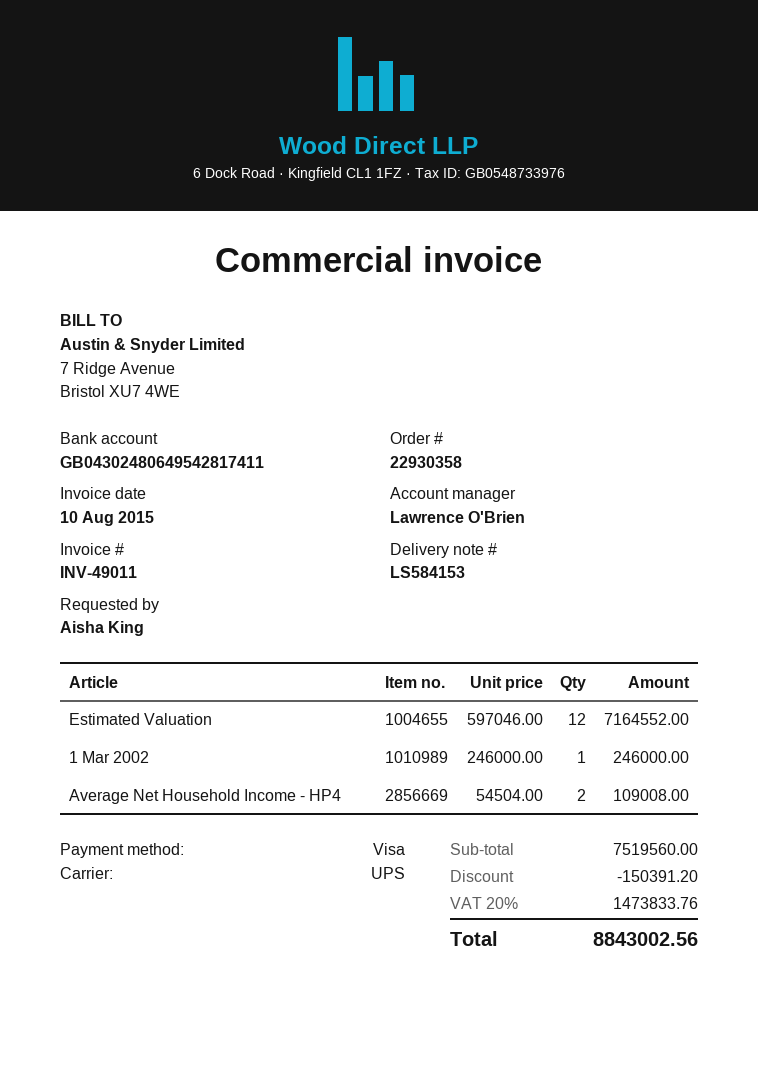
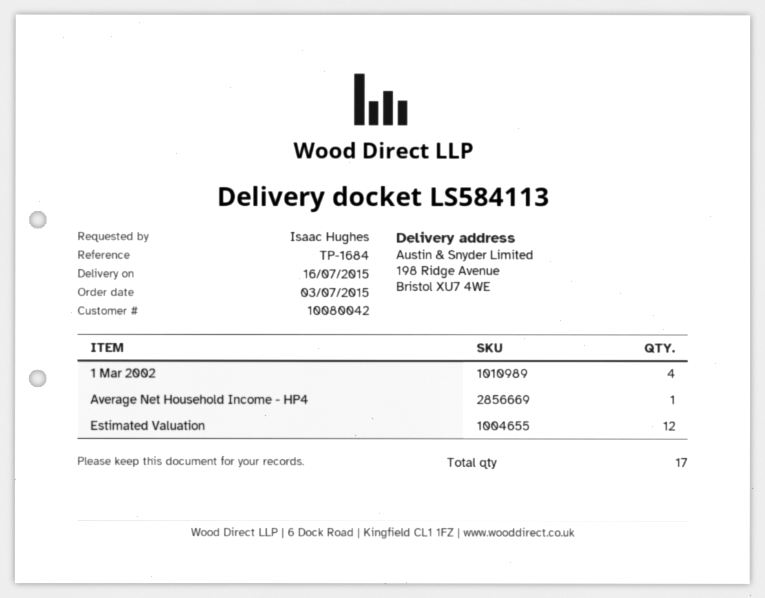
delivery note number: LS584153 -> LS584113
ordered by: Aisha King -> Isaac Hughes
1 Mar 2002: 1 -> 4
Average Net Household Income - HP4: 2 -> 1

